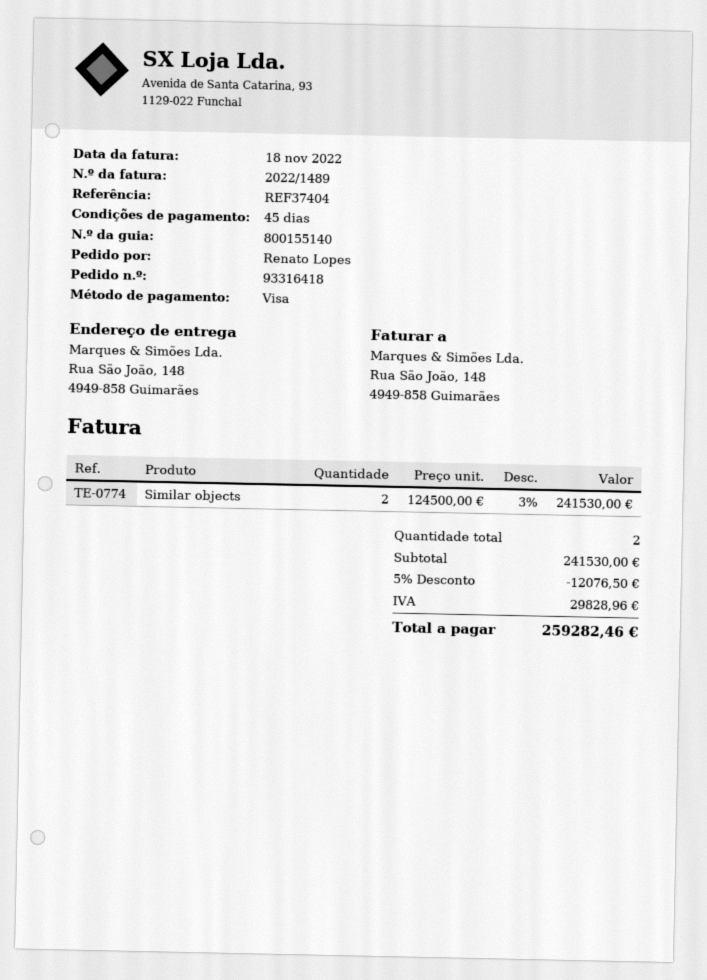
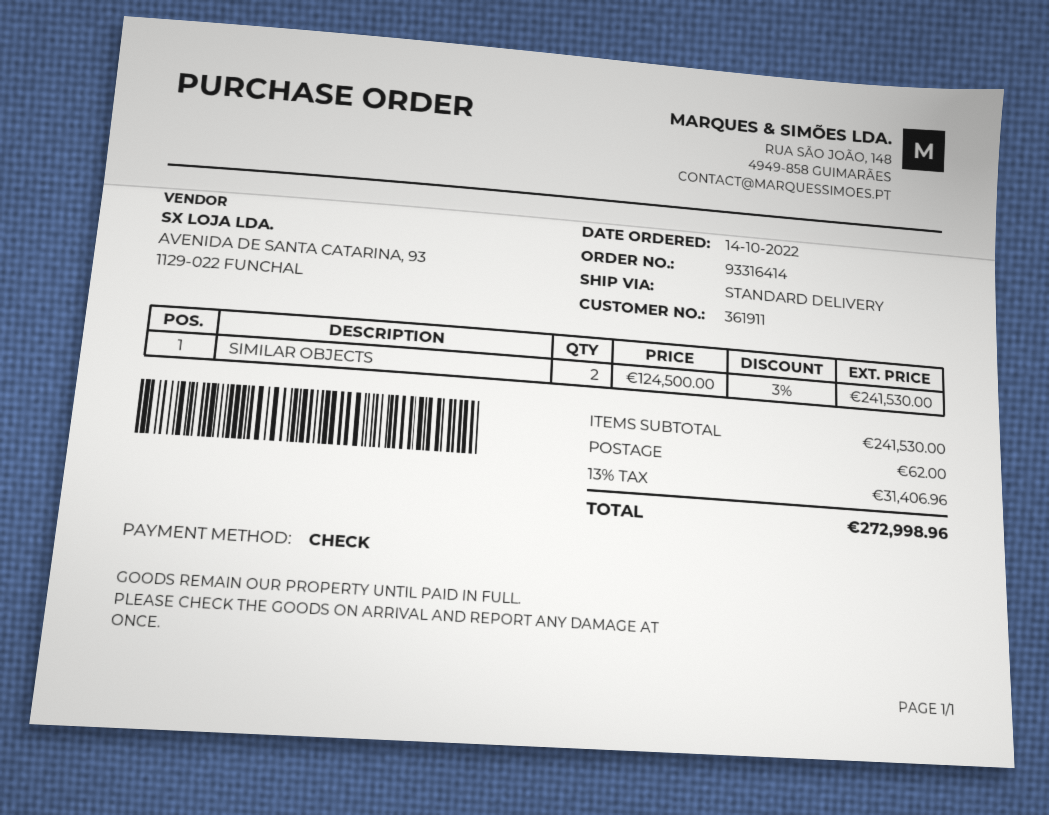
order number: 93316418 -> 93316414
payment method: Visa -> cheque
discount: 5% = 12076.50 -> none
shipping: none -> 62.00
tax: 29828.96 -> 31406.96
total: 259282.46 -> 272998.96

